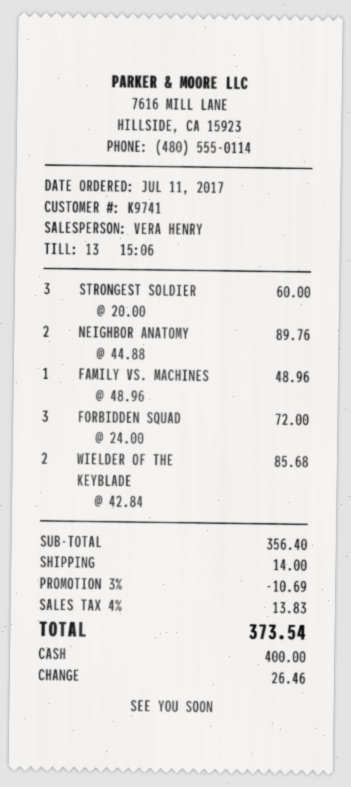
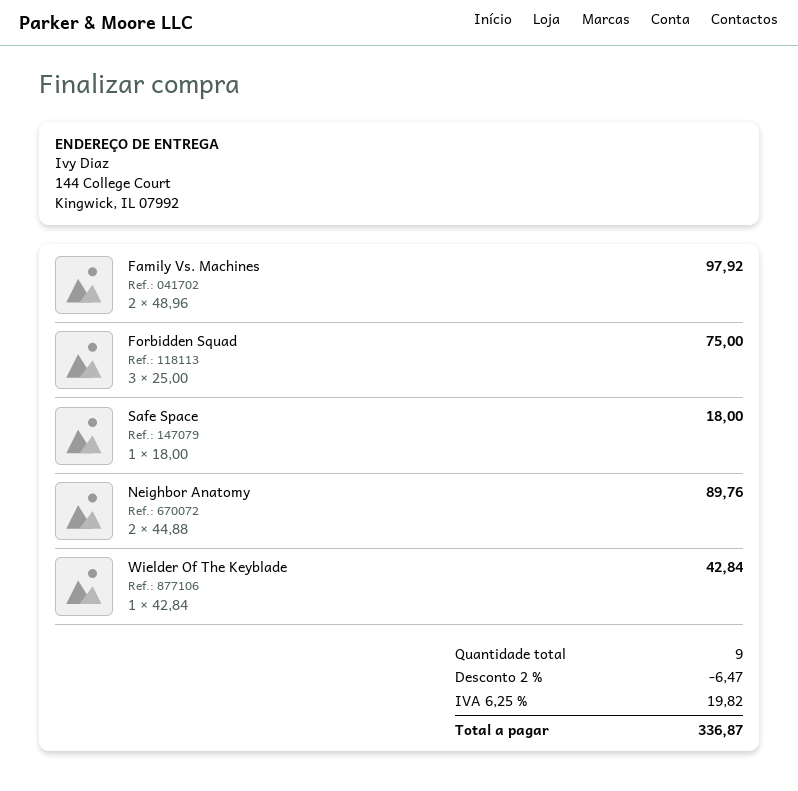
STRONGEST SOLDIER: 3 x 20.00 = 60.00 -> none
FAMILY VS. MACHINES: 1 x 48.96 = 48.96 -> 2 x 48.96 = 97.92
FORBIDDEN SQUAD: 3 x 24.00 = 72.00 -> 3 x 25.00 = 75.00
WIELDER OF THE KEYBLADE: 2 x 42.84 = 85.68 -> 1 x 42.84 = 42.84
Safe Space: none -> 1 x 18.00 = 18.00
discount: 3% = 10.69 -> 2% = 6.47
shipping: 14.00 -> none
tax: 4% = 13.83 -> 6.25% = 19.82
total: 373.54 -> 336.87

